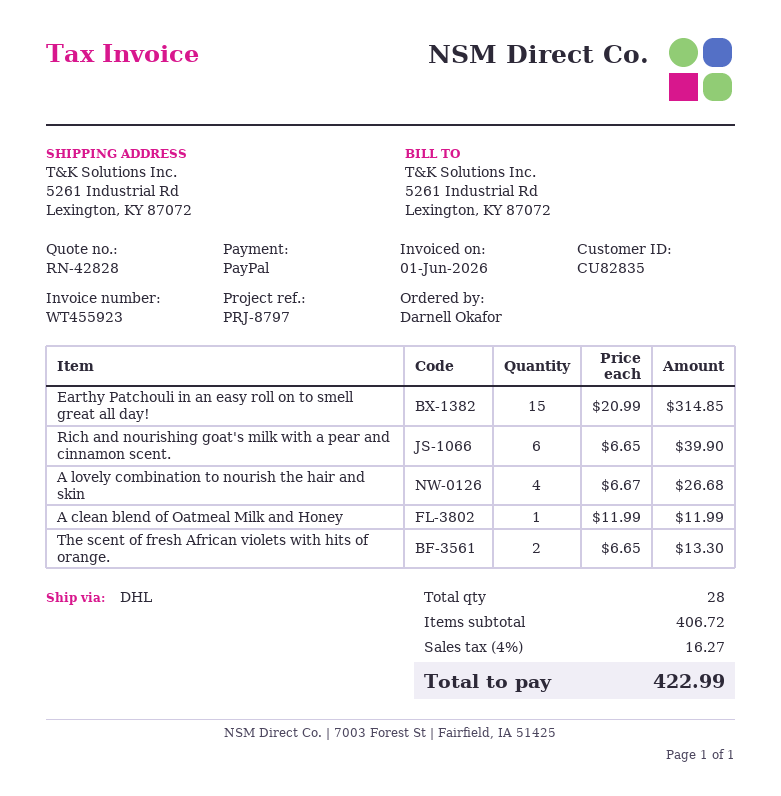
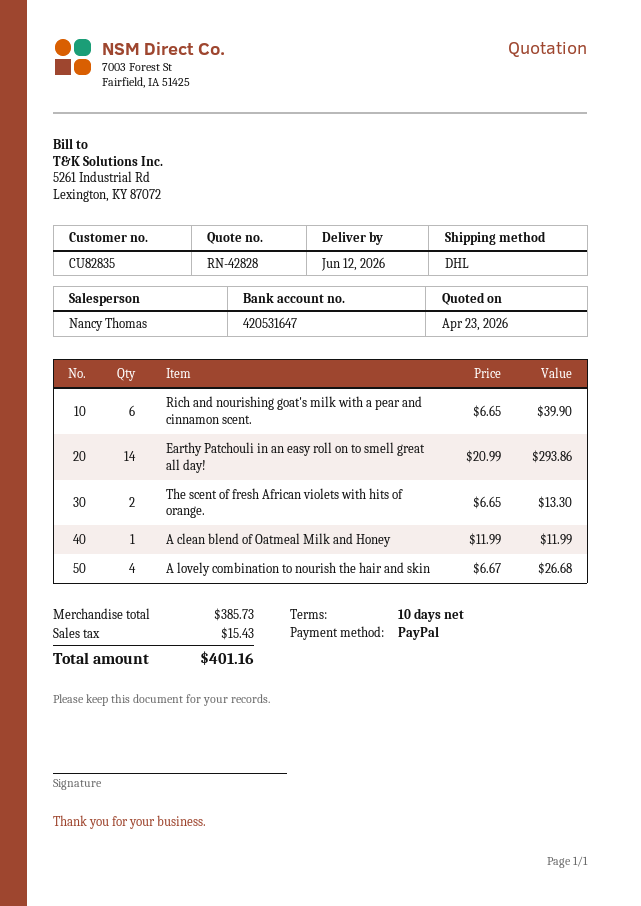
Earthy Patchouli in an easy roll on to smell great all day!: 15 x 20.99 = 314.85 -> 14 x 20.99 = 293.86
subtotal: 406.72 -> 385.73
tax: 16.27 -> 15.43
total: 422.99 -> 401.16

